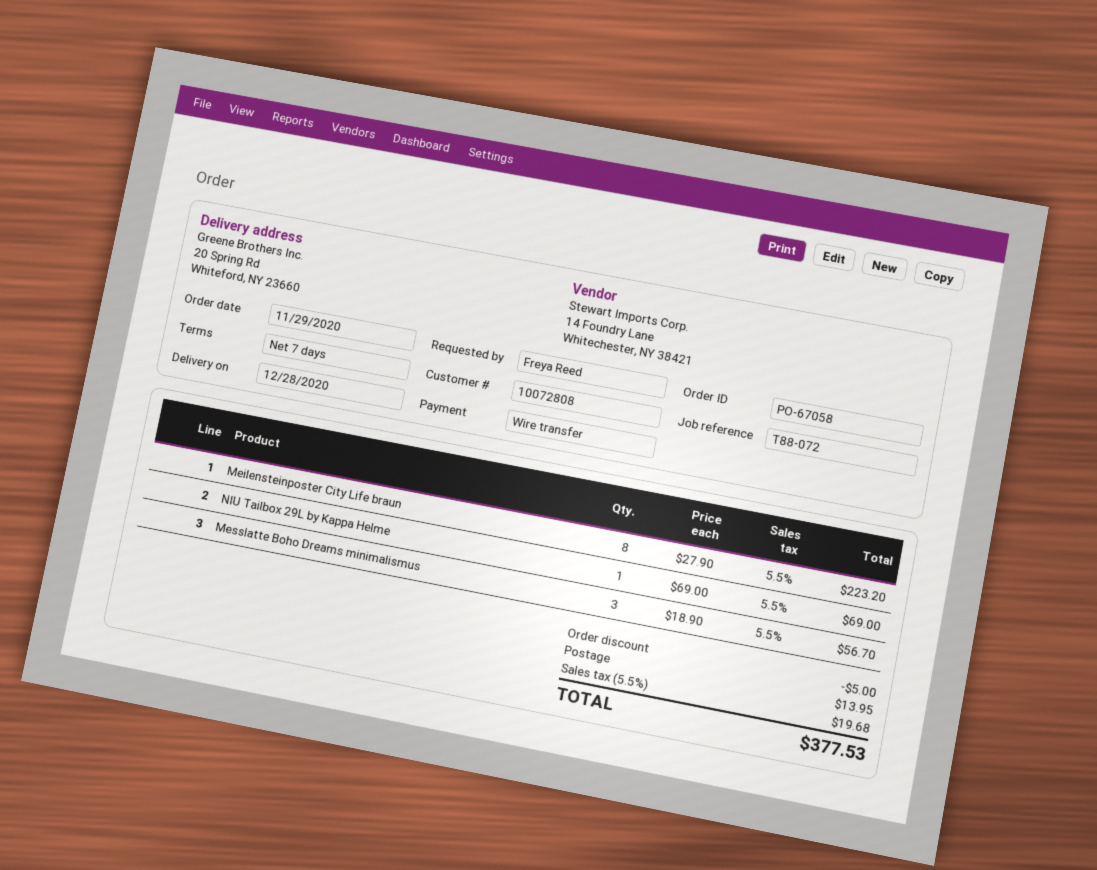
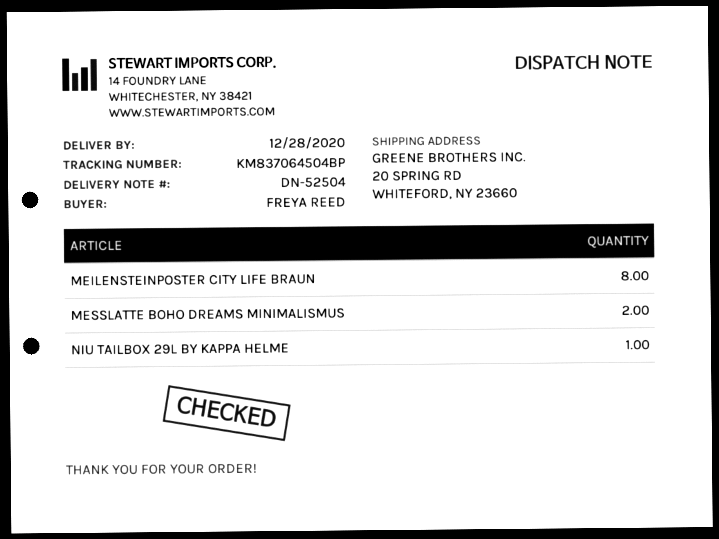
Messlatte Boho Dreams minimalismus: 3 -> 2

